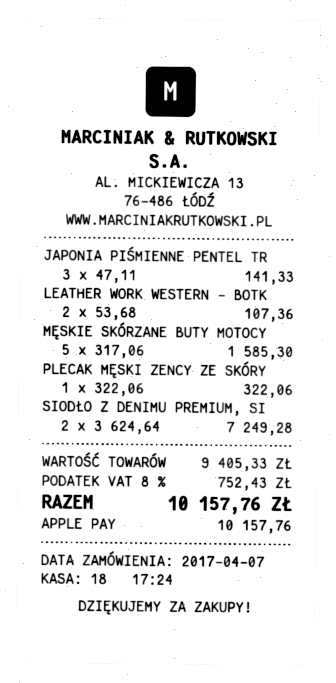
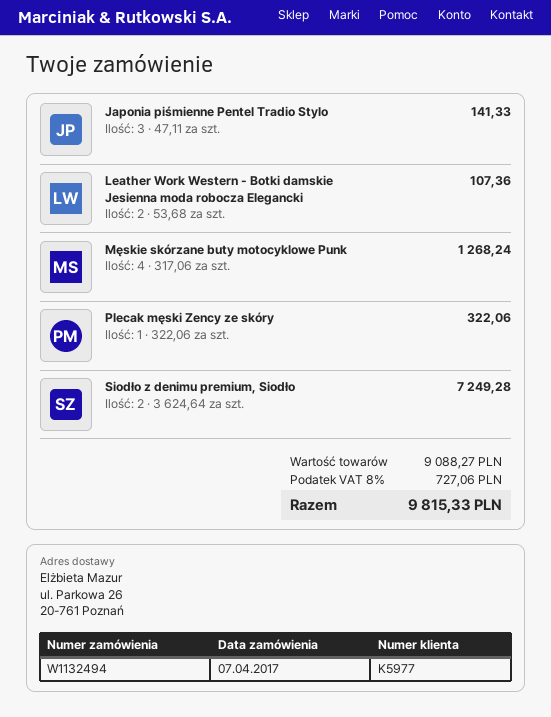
MĘSKIE SKÓRZANE BUTY MOTOCY: 5 x 317.06 = 1585.30 -> 4 x 317.06 = 1268.24
subtotal: 9405.33 -> 9088.27
tax: 8% = 752.43 -> 8% = 727.06
total: 10157.76 -> 9815.33

